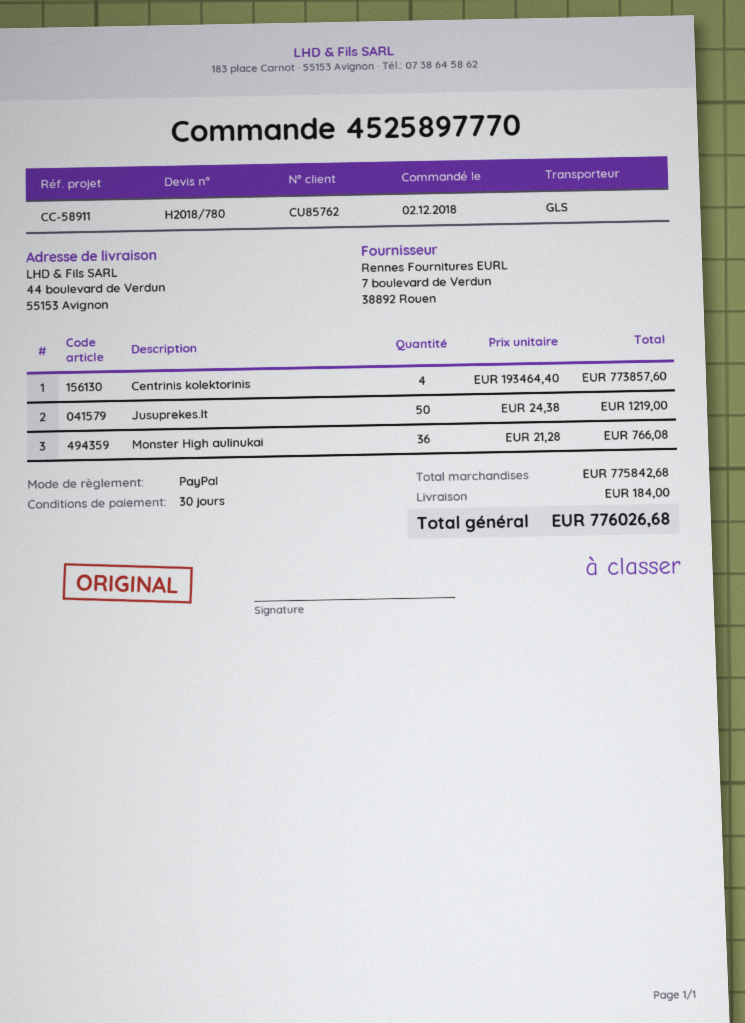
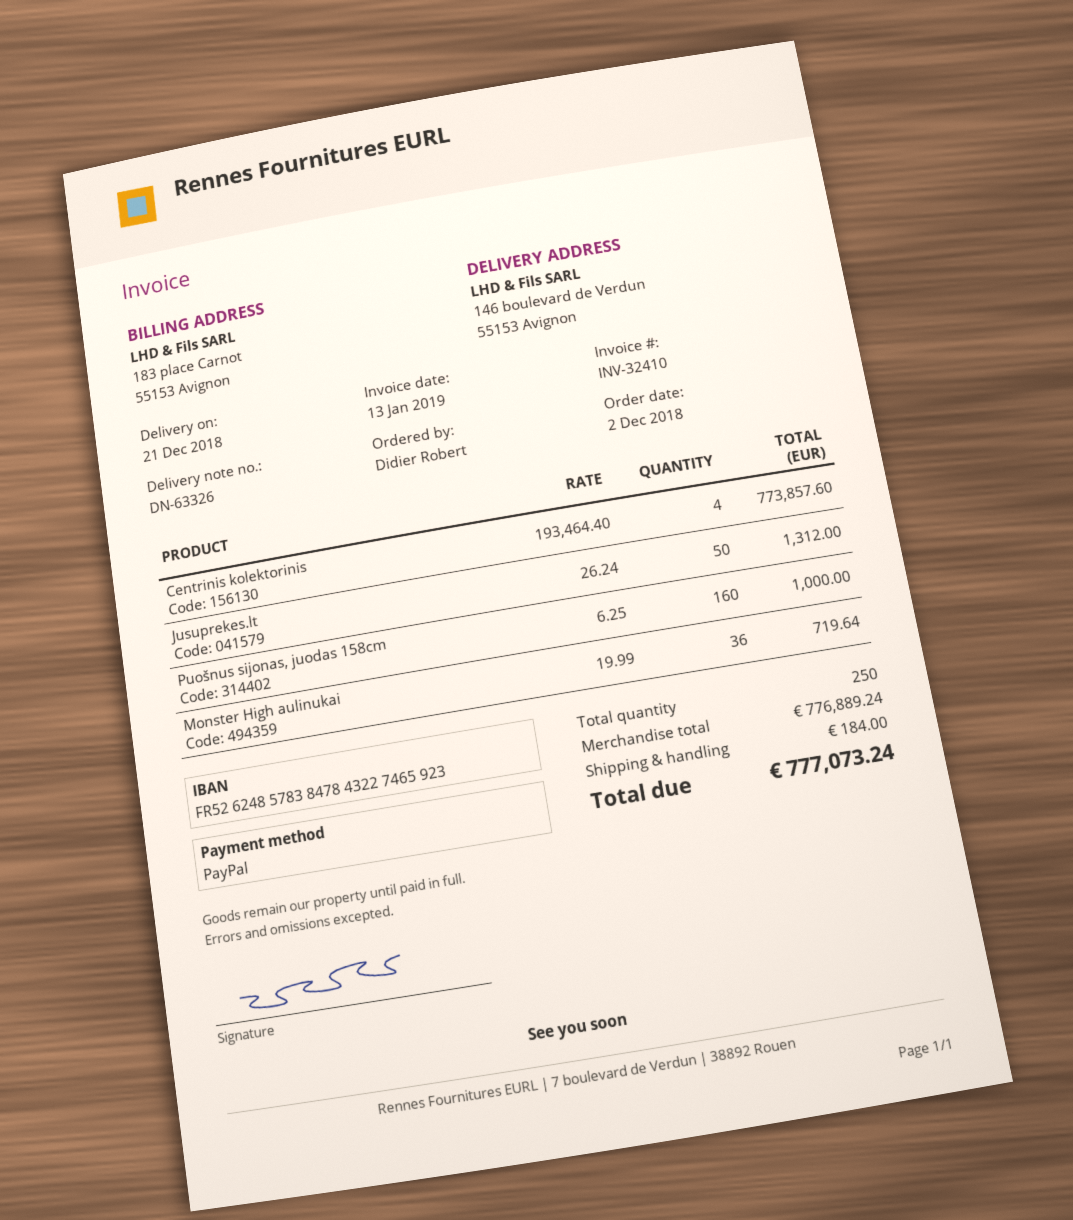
ship to: 44 boulevard de Verdun, 55153 Avignon -> 146 boulevard de Verdun, 55153 Avignon
Jusuprekes.lt: 50 x 24.38 = 1219.00 -> 50 x 26.24 = 1312.00
Monster High aulinukai: 36 x 21.28 = 766.08 -> 36 x 19.99 = 719.64
Puošnus sijonas, juodas 158cm: none -> 160 x 6.25 = 1000.00
subtotal: 775842.68 -> 776889.24
total: 776026.68 -> 777073.24

